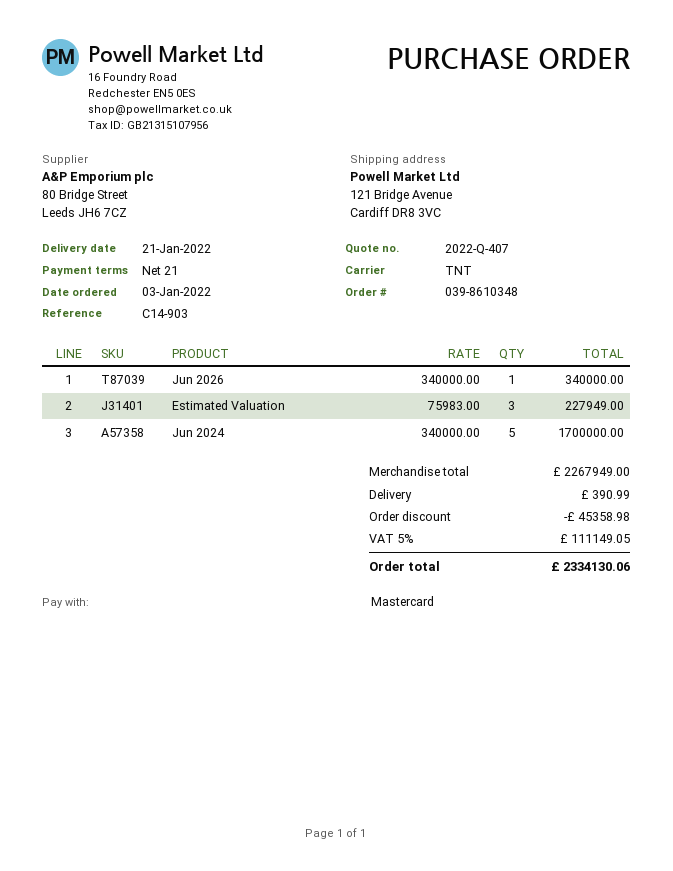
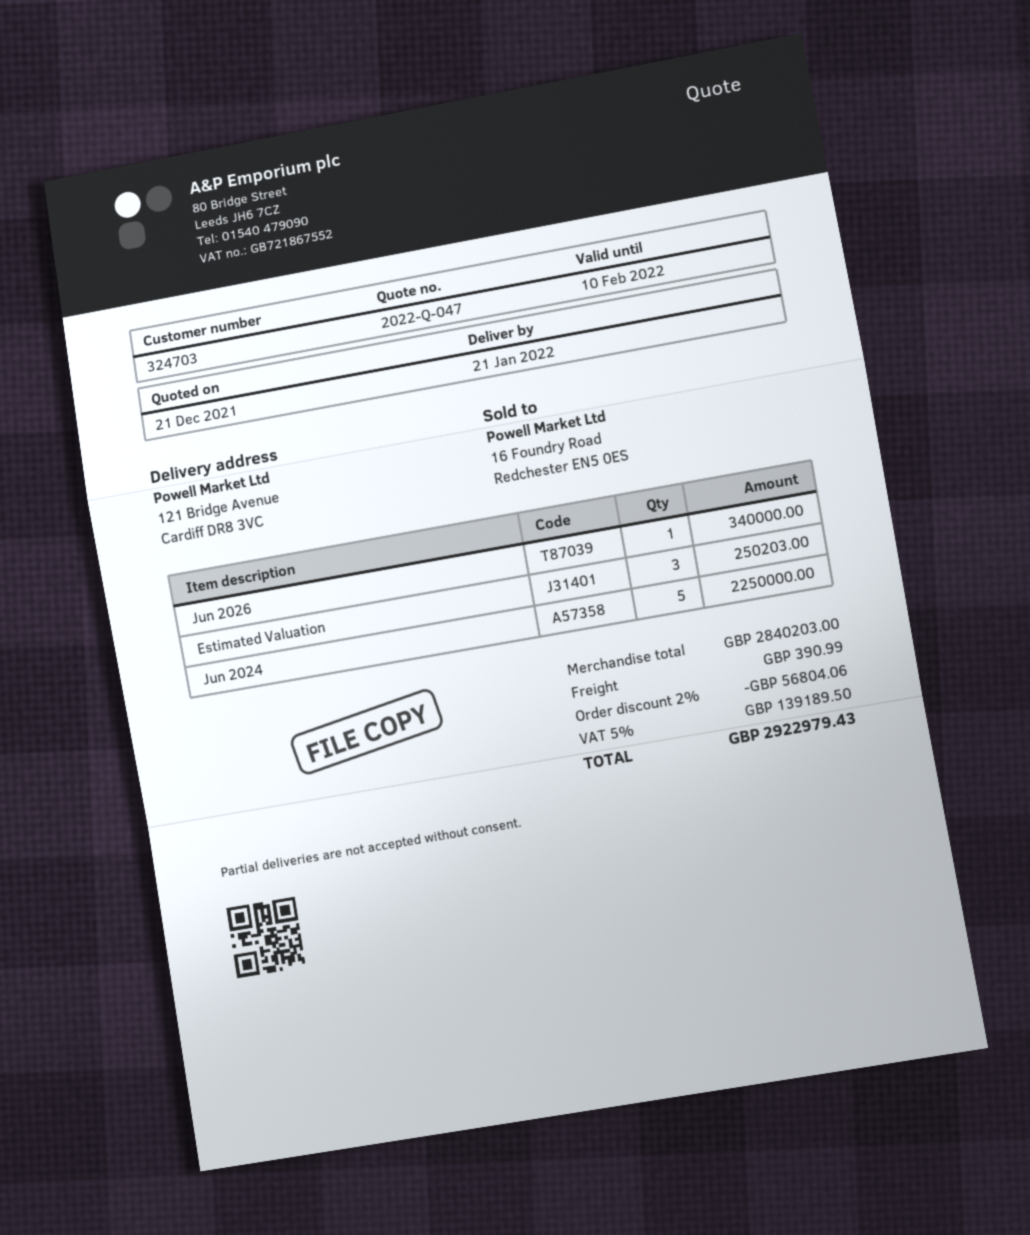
quote number: 2022-Q-407 -> 2022-Q-047
Estimated Valuation: 3 for 227949.00 -> 3 for 250203.00
Jun 2024: 5 for 1700000.00 -> 5 for 2250000.00
subtotal: 2267949.00 -> 2840203.00
discount: 45358.98 -> 56804.06
tax: 5% = 111149.05 -> 5% = 139189.50
total: 2334130.06 -> 2922979.43

